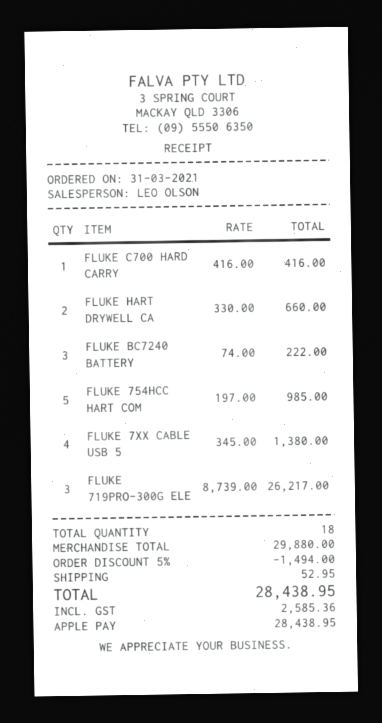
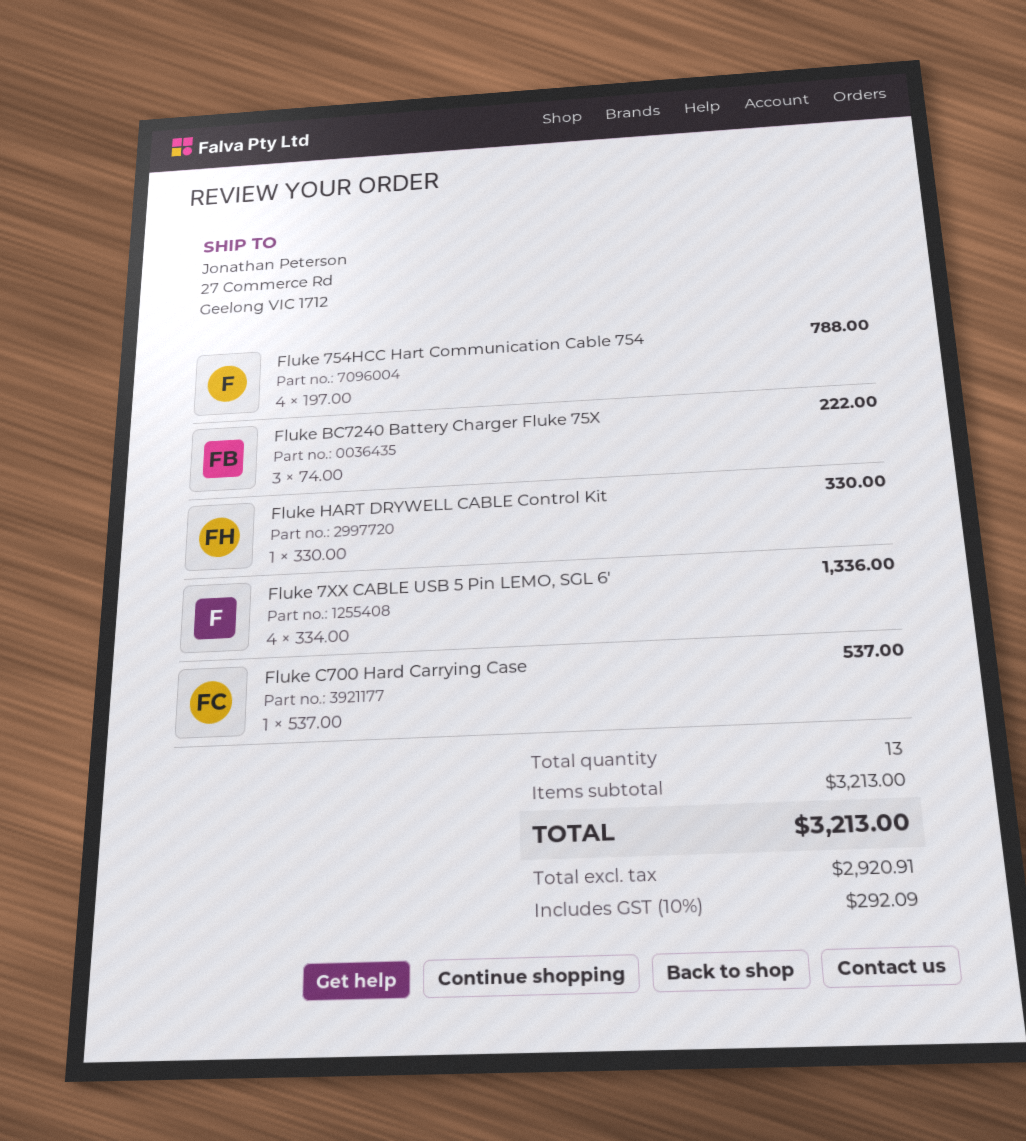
FLUKE C700 HARD CARRY: 1 x 416.00 = 416.00 -> 1 x 537.00 = 537.00
FLUKE HART DRYWELL CA: 2 x 330.00 = 660.00 -> 1 x 330.00 = 330.00
FLUKE 754HCC HART COM: 5 x 197.00 = 985.00 -> 4 x 197.00 = 788.00
FLUKE 7XX CABLE USB 5: 4 x 345.00 = 1380.00 -> 4 x 334.00 = 1336.00
FLUKE 719PRO-300G ELE: 3 x 8739.00 = 26217.00 -> none
total quantity: 18 -> 13
subtotal: 29880.00 -> 3213.00
discount: 5% = 1494.00 -> none
shipping: 52.95 -> none
tax: 2585.36 -> 292.09
total: 28438.95 -> 3213.00

